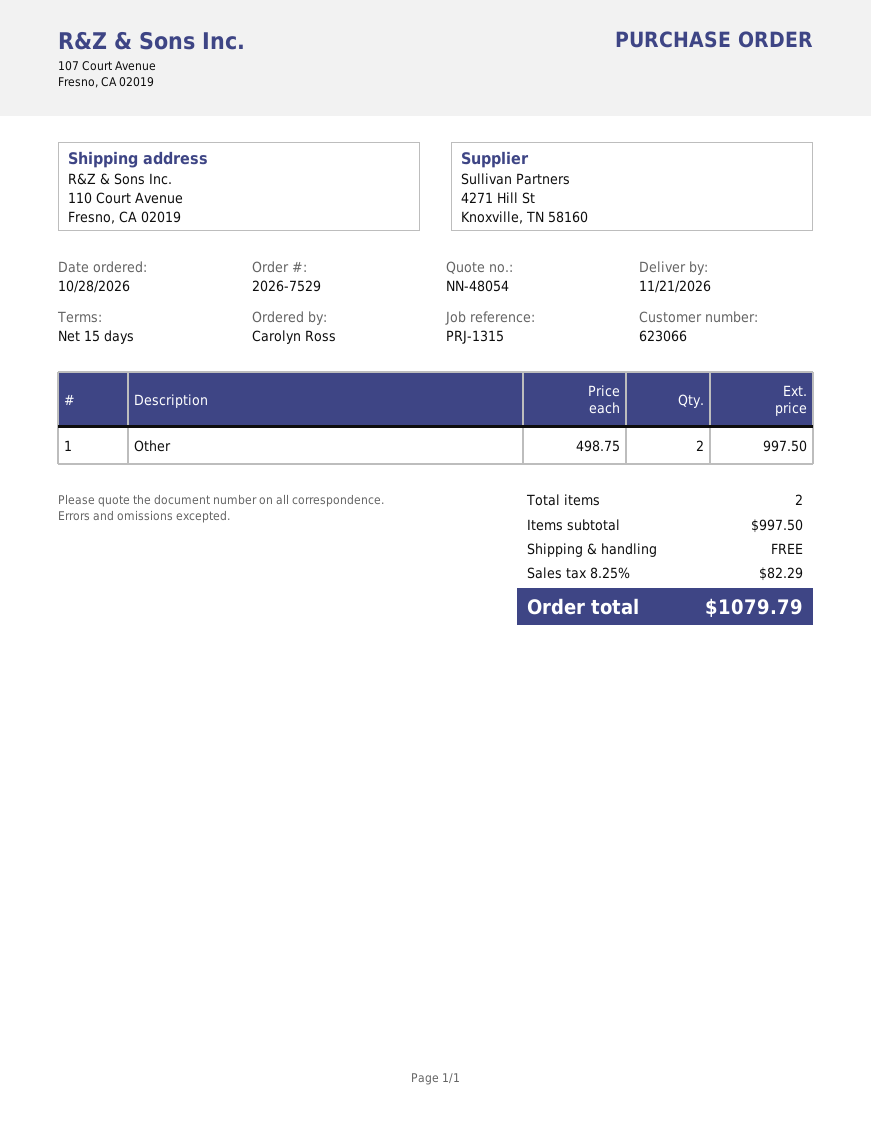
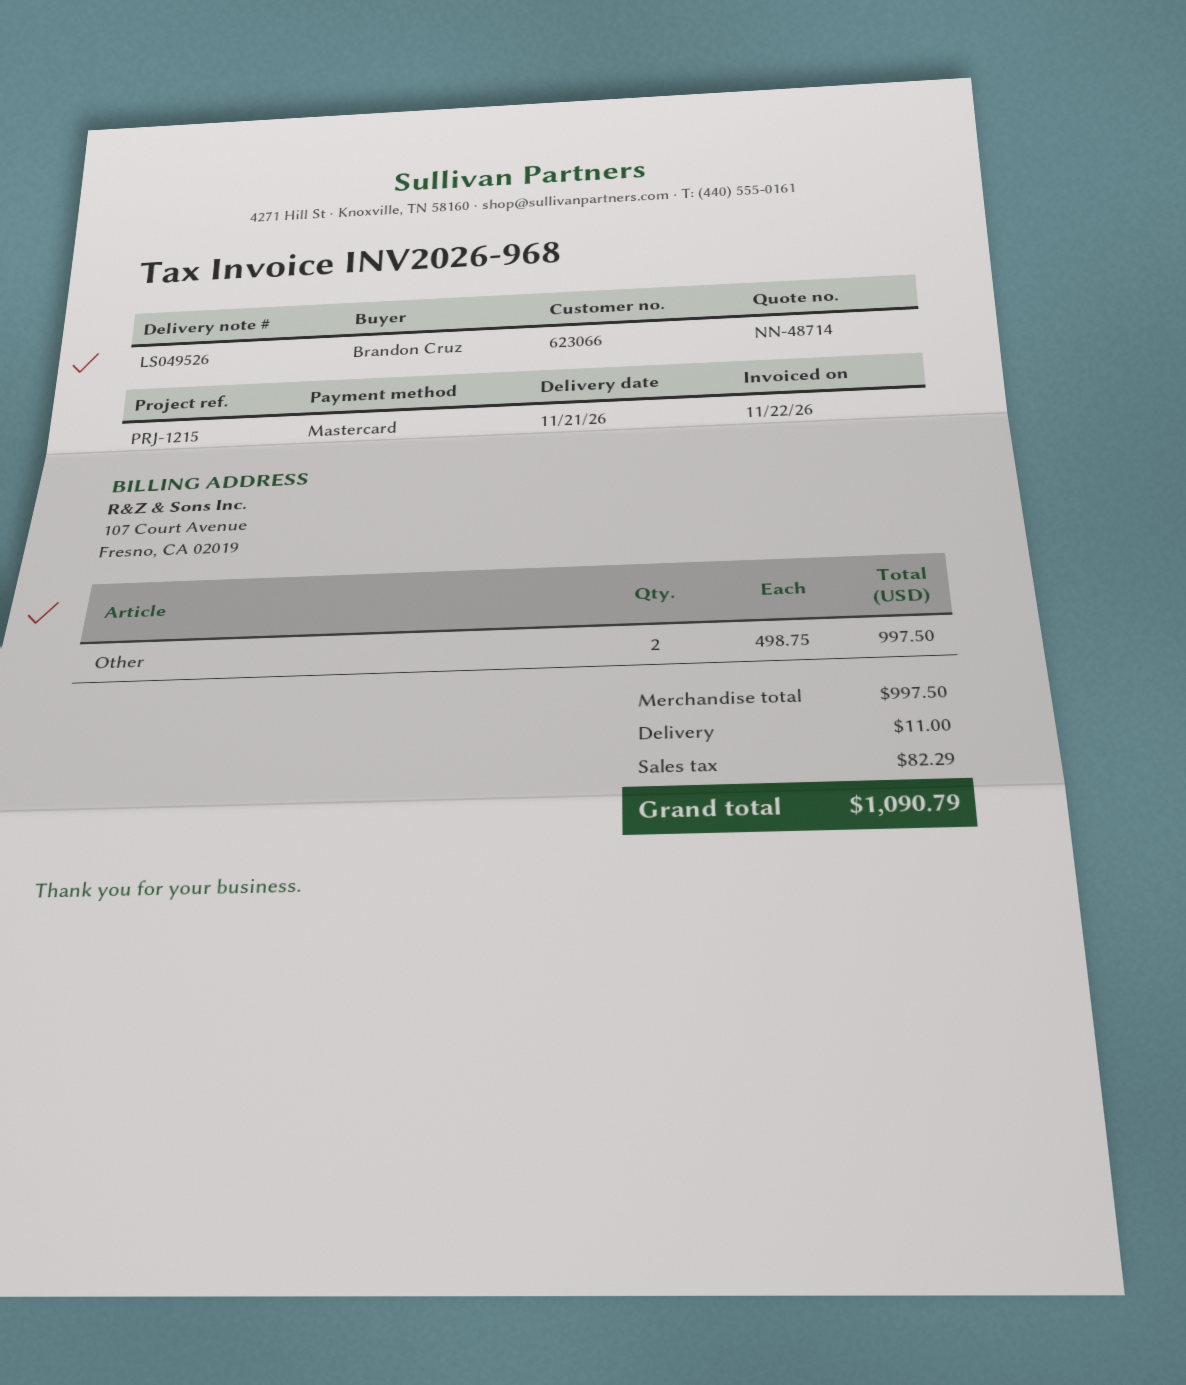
quote number: NN-48054 -> NN-48714
reference: PRJ-1315 -> PRJ-1215
ordered by: Carolyn Ross -> Brandon Cruz
shipping: 0.00 -> 11.00
total: 1079.79 -> 1090.79

